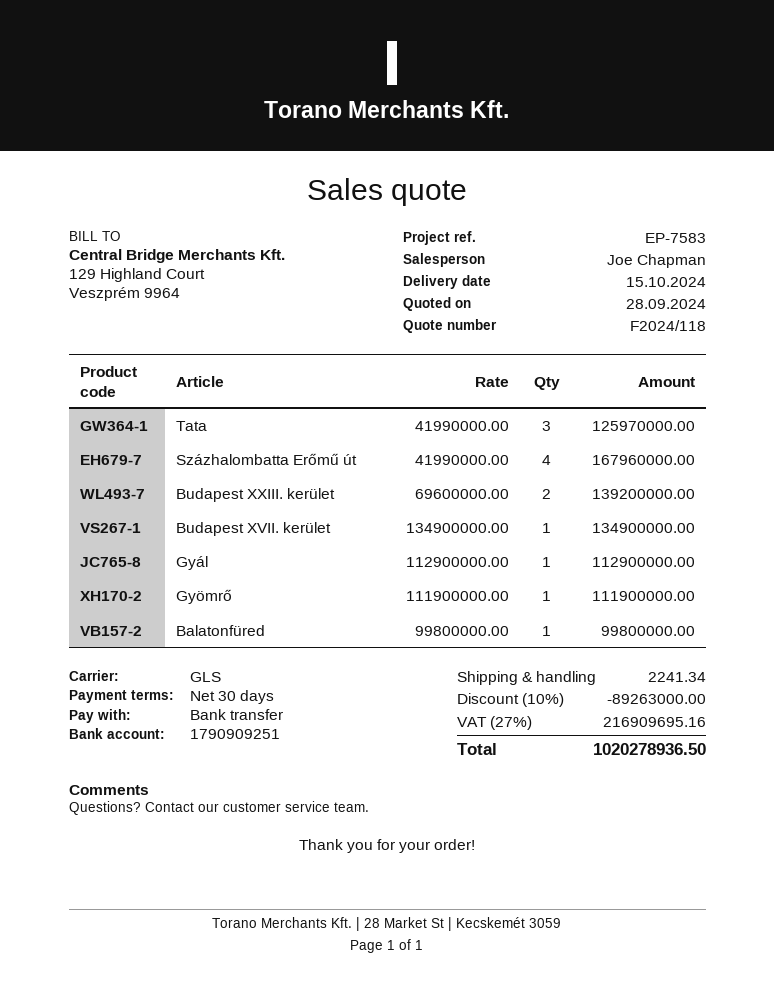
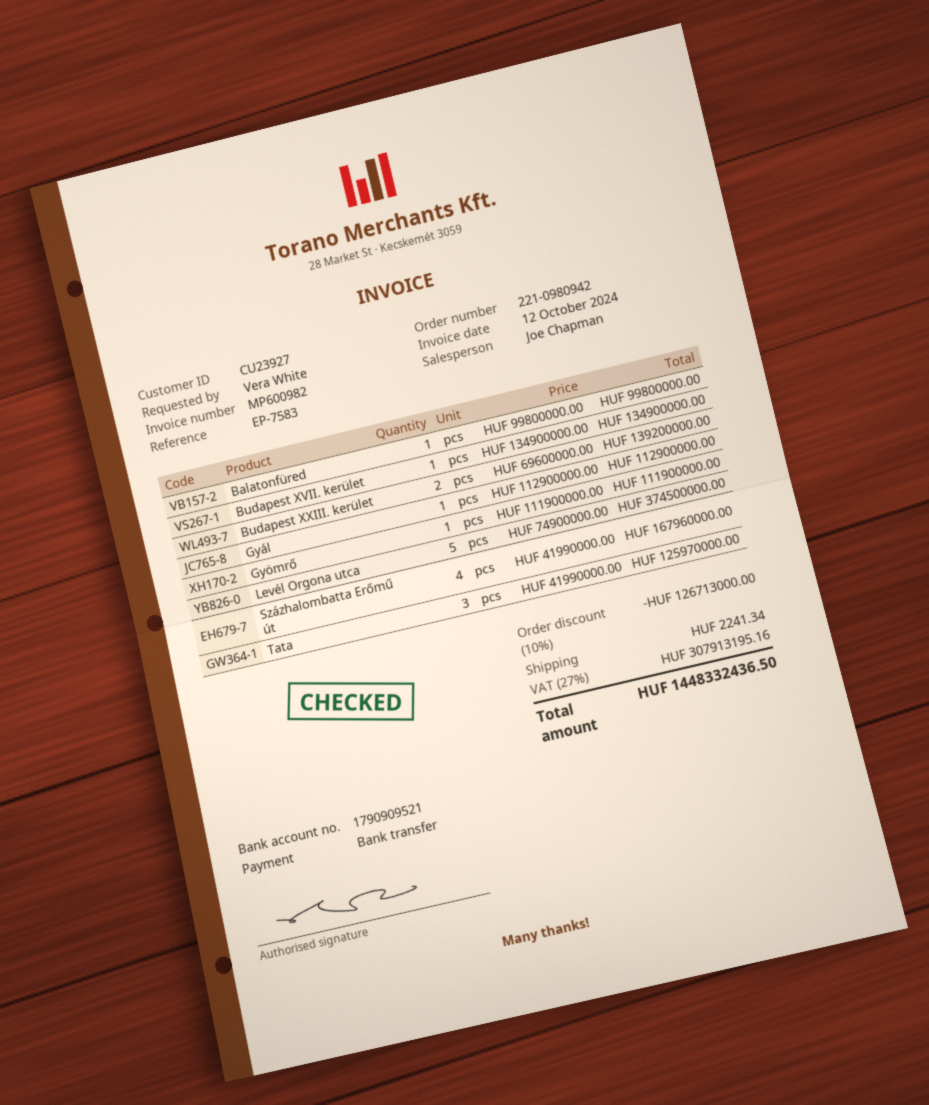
bank account: 1790909251 -> 1790909521
Levél Orgona utca: none -> 5 x 74900000.00 = 374500000.00
discount: 10% = 89263000.00 -> 10% = 126713000.00
tax: 27% = 216909695.16 -> 27% = 307913195.16
total: 1020278936.50 -> 1448332436.50

